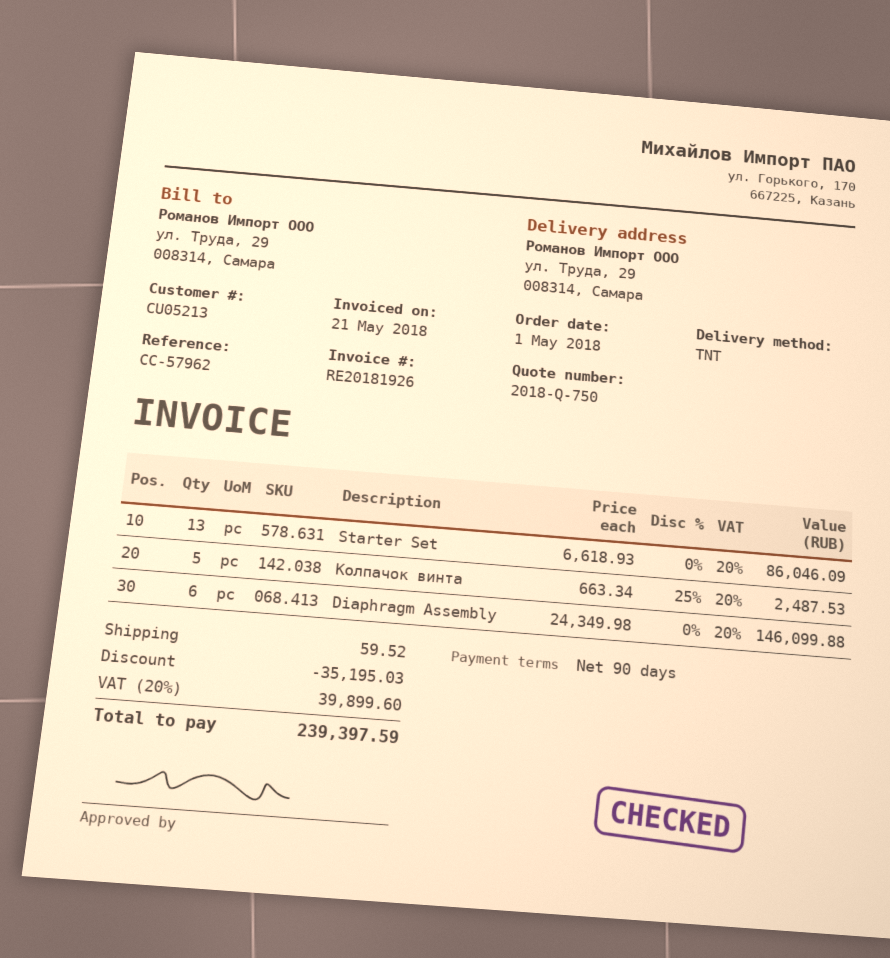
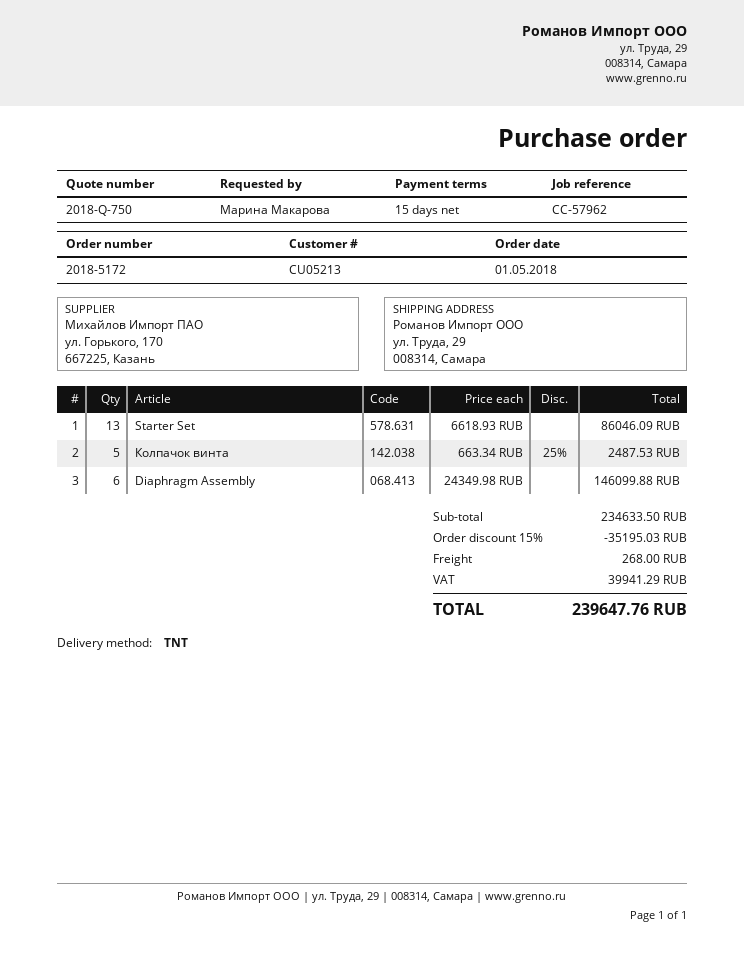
payment terms: 90 days -> 15 days
shipping: 59.52 -> 268.00
tax: 39899.60 -> 39941.29
total: 239397.59 -> 239647.76

